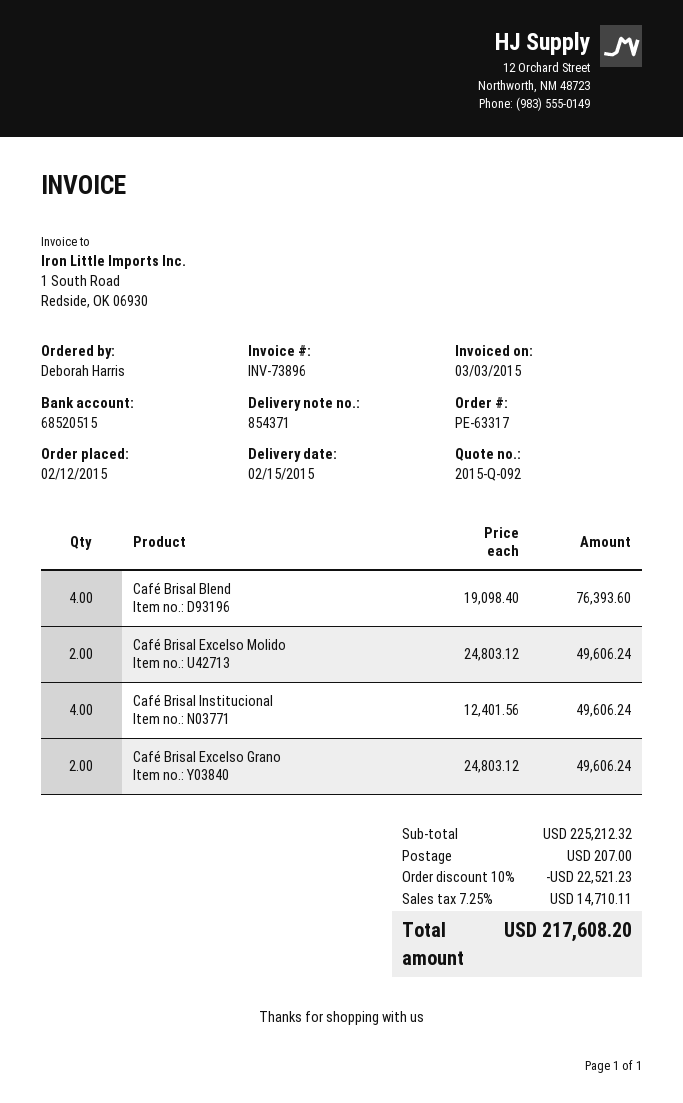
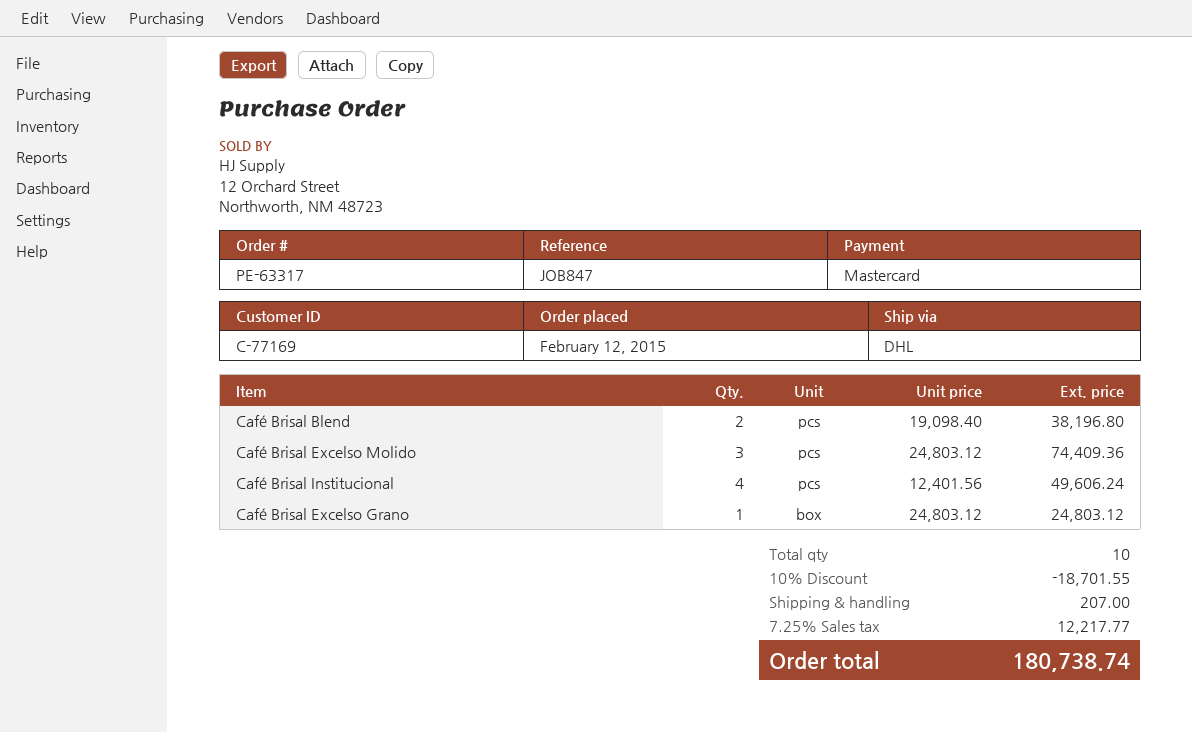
Café Brisal Blend: 4 x 19098.40 = 76393.60 -> 2 x 19098.40 = 38196.80
Café Brisal Excelso Molido: 2 x 24803.12 = 49606.24 -> 3 x 24803.12 = 74409.36
Café Brisal Excelso Grano: 2 x 24803.12 = 49606.24 -> 1 x 24803.12 = 24803.12
discount: 10% = 22521.23 -> 10% = 18701.55
tax: 7.25% = 14710.11 -> 7.25% = 12217.77
total: 217608.20 -> 180738.74

